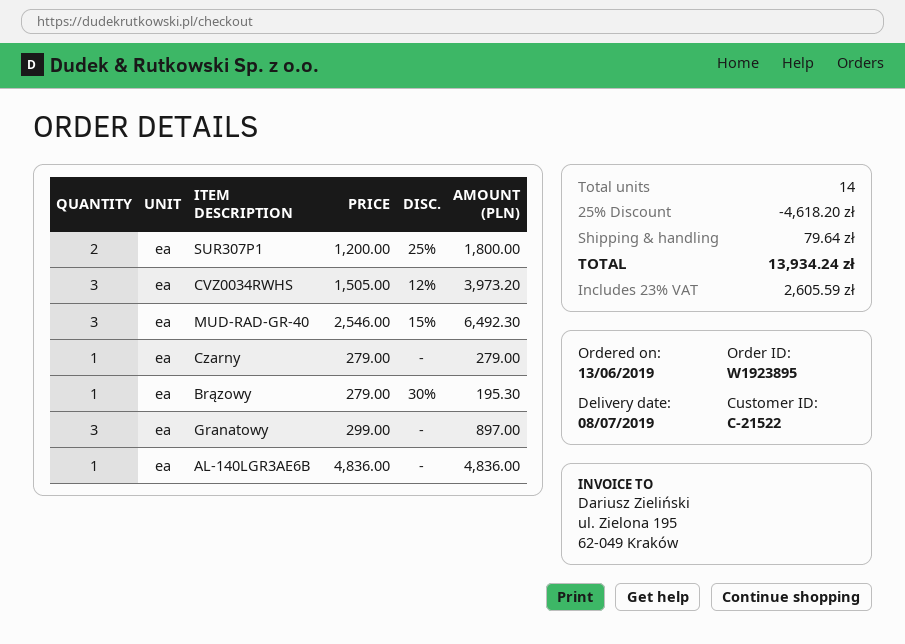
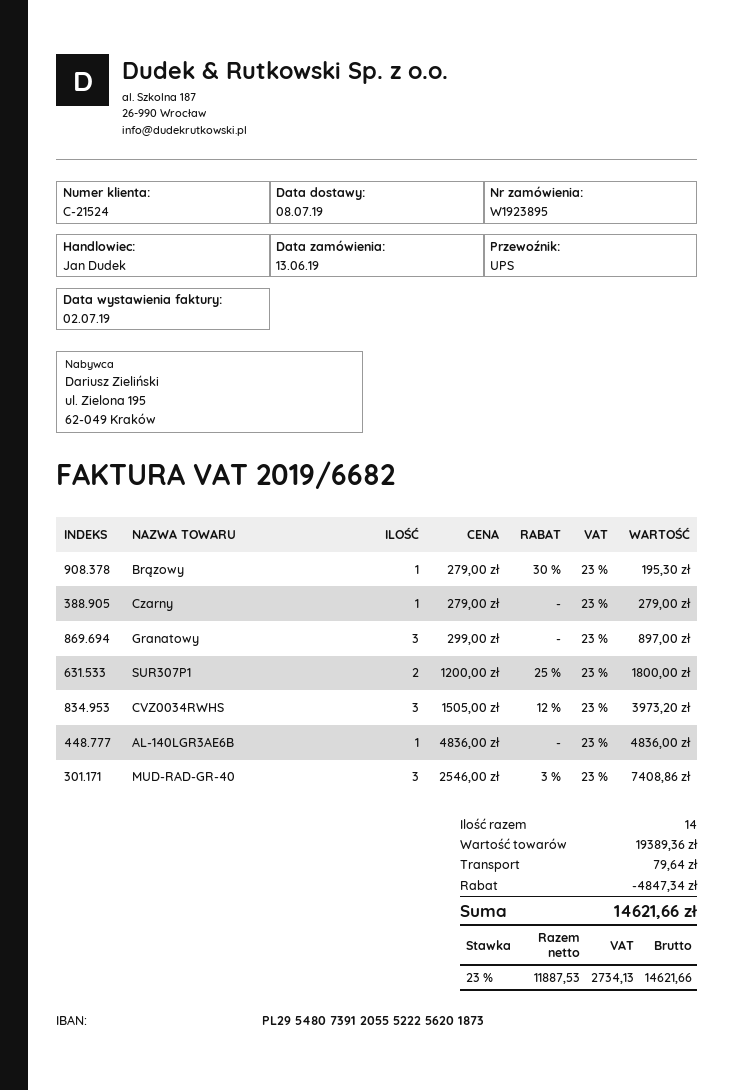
customer number: C-21522 -> C-21524
MUD-RAD-GR-40: 3 x 2546.00 - 15% = 6492.30 -> 3 x 2546.00 - 3% = 7408.86
discount: 4618.20 -> 4847.34
tax: 23% = 2605.59 -> 23% = 2734.13
total: 13934.24 -> 14621.66

